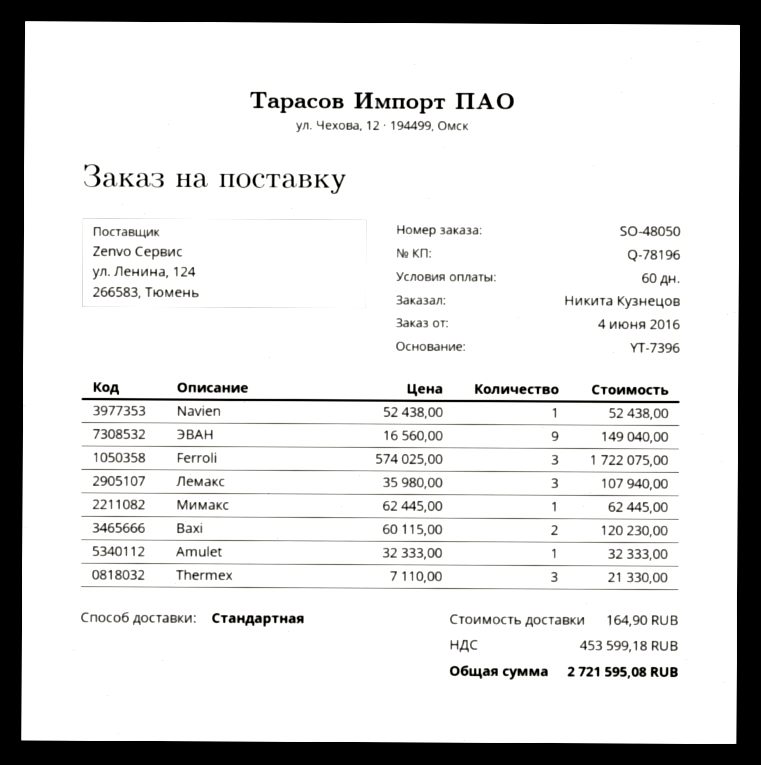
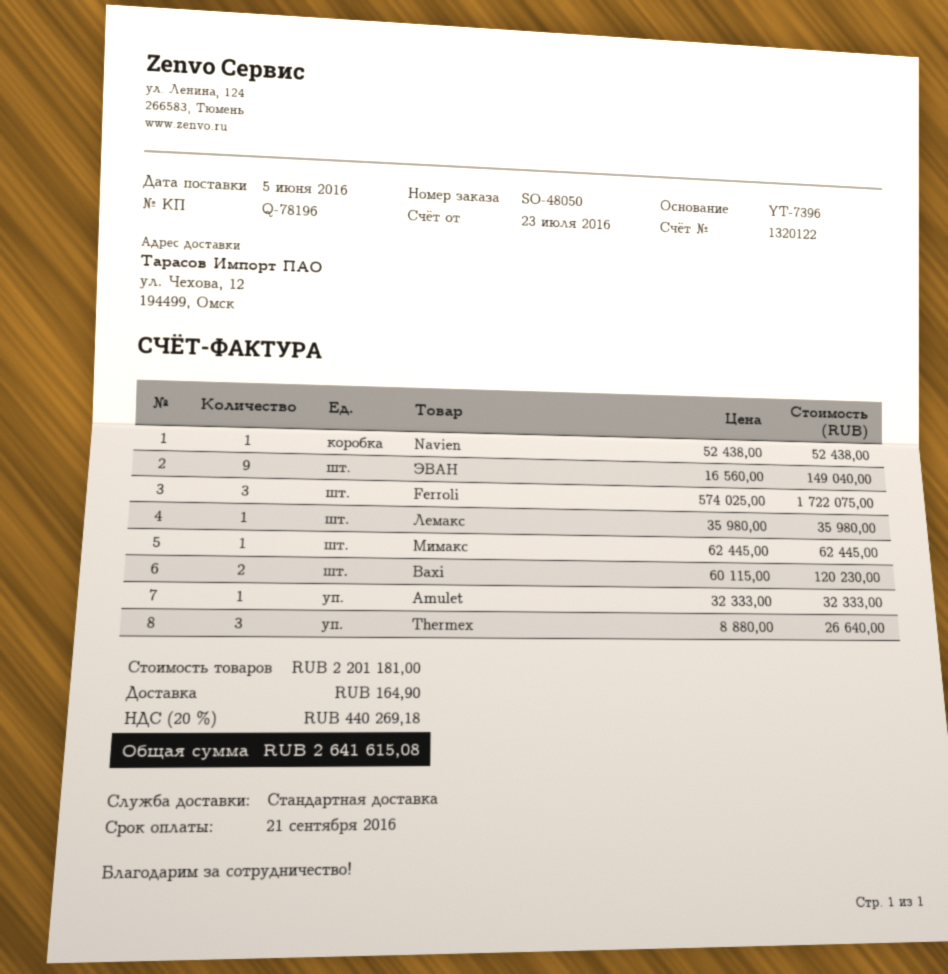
Лемакс: 3 x 35980.00 = 107940.00 -> 1 x 35980.00 = 35980.00
Thermex: 3 x 7110.00 = 21330.00 -> 3 x 8880.00 = 26640.00
tax: 453599.18 -> 440269.18
total: 2721595.08 -> 2641615.08

